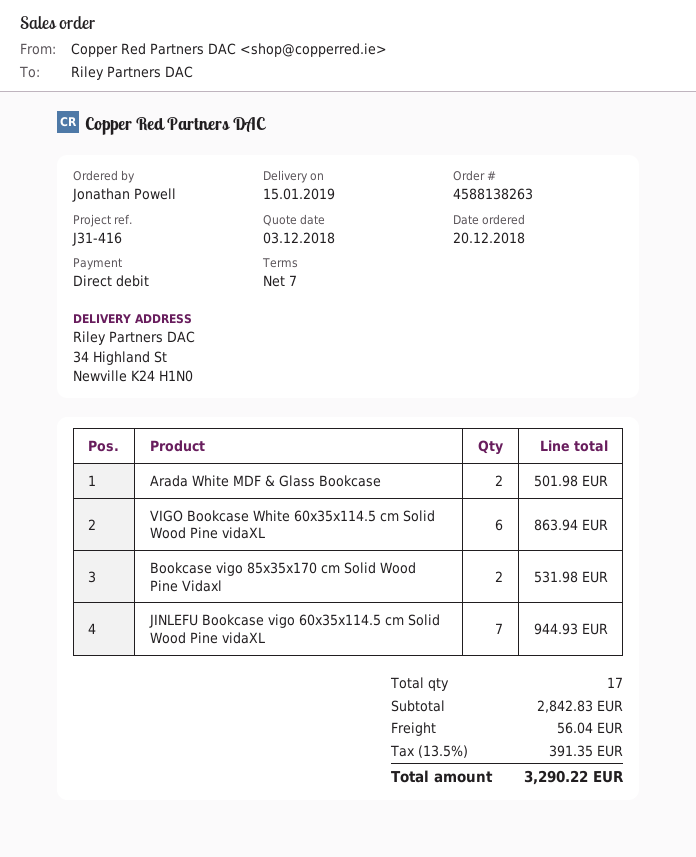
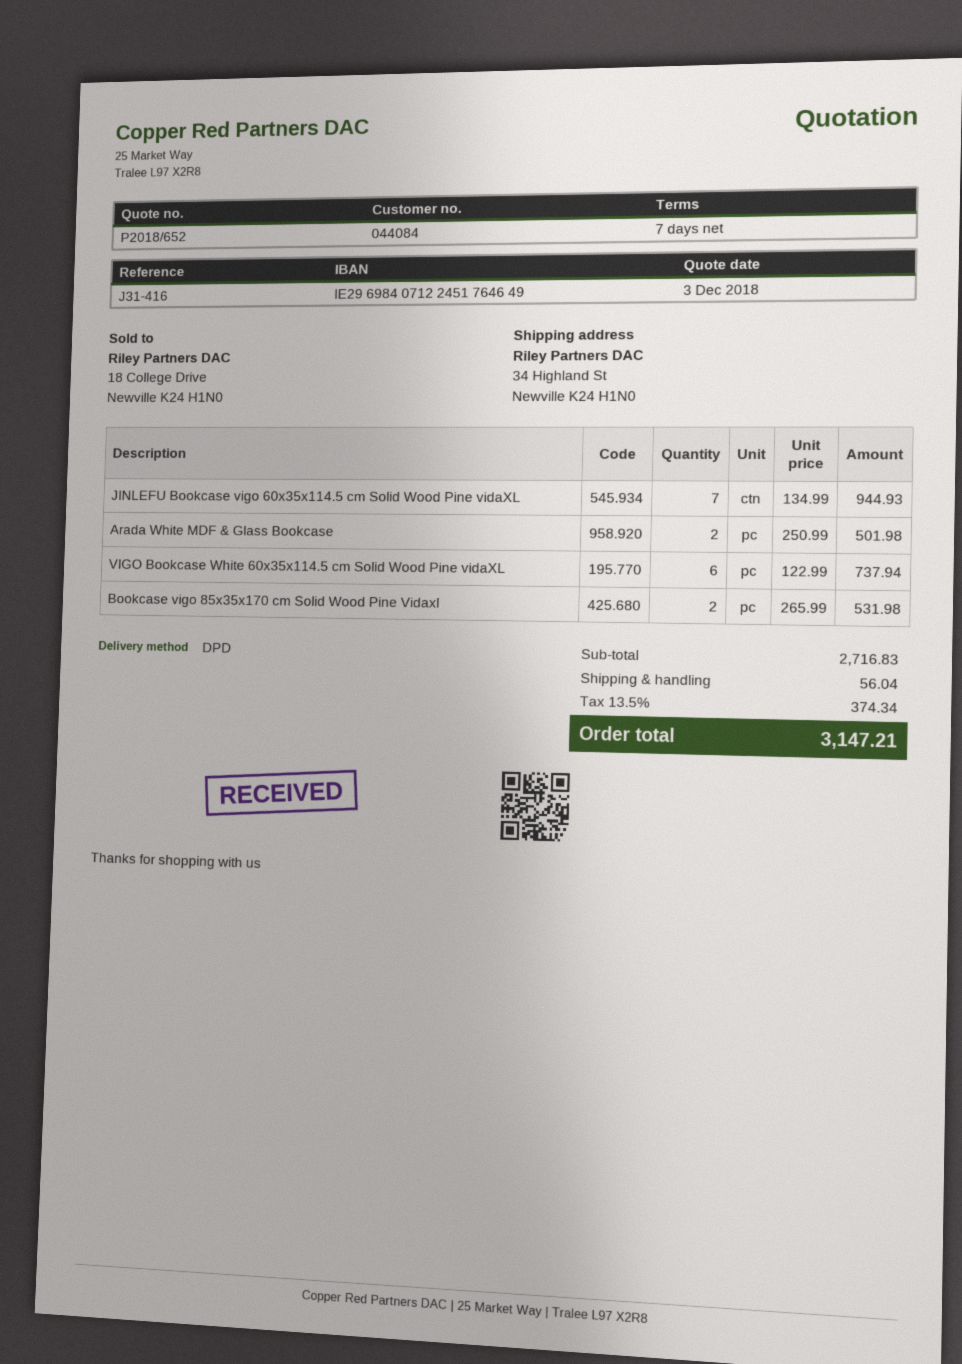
VIGO Bookcase White 60x35x114.5 cm Solid Wood Pine vidaXL: 6 for 863.94 -> 6 for 737.94
subtotal: 2842.83 -> 2716.83
tax: 13.5% = 391.35 -> 13.5% = 374.34
total: 3290.22 -> 3147.21

